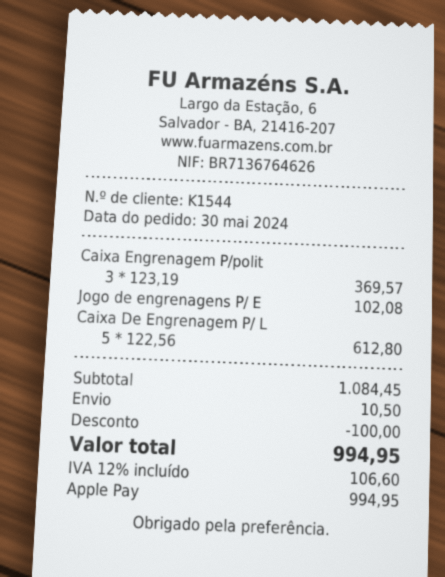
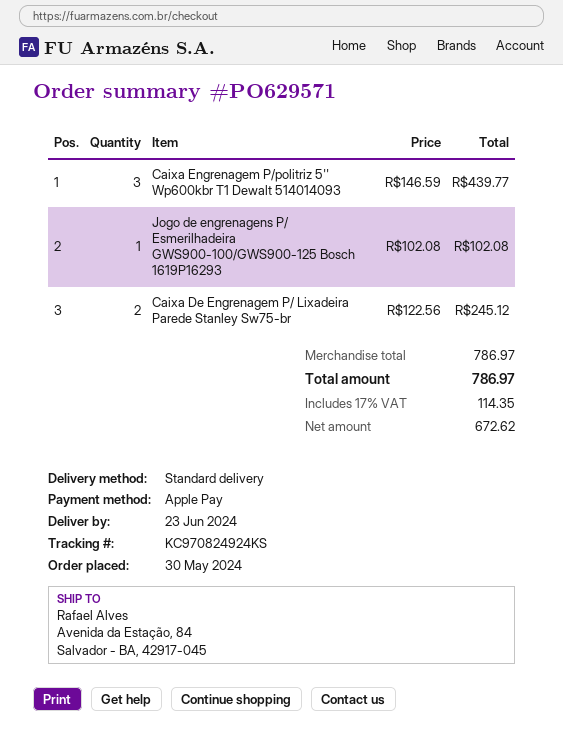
Caixa Engrenagem P/polit: 3 x 123.19 = 369.57 -> 3 x 146.59 = 439.77
Caixa De Engrenagem P/ L: 5 x 122.56 = 612.80 -> 2 x 122.56 = 245.12
subtotal: 1084.45 -> 786.97
discount: 100.00 -> none
shipping: 10.50 -> none
tax: 12% = 106.60 -> 17% = 114.35
total: 994.95 -> 786.97

